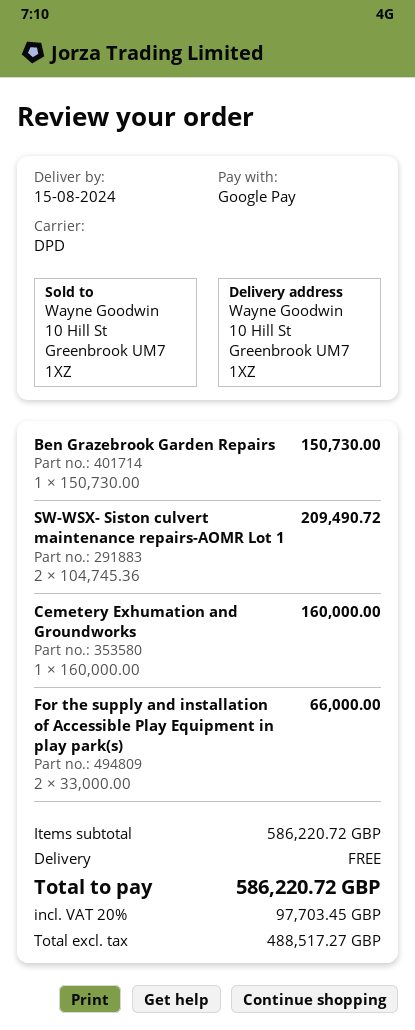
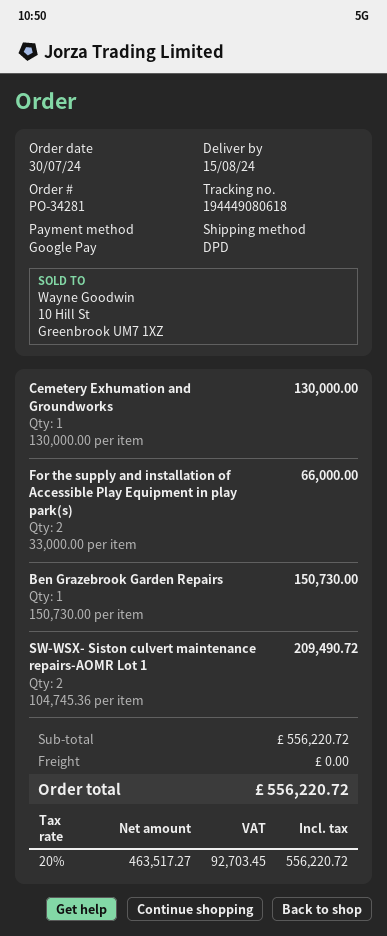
Cemetery Exhumation and Groundworks: 1 x 160000.00 = 160000.00 -> 1 x 130000.00 = 130000.00
subtotal: 586220.72 -> 556220.72
net: 488517.27 -> 463517.27
tax: 20% = 97703.45 -> 20% = 92703.45
total: 586220.72 -> 556220.72

